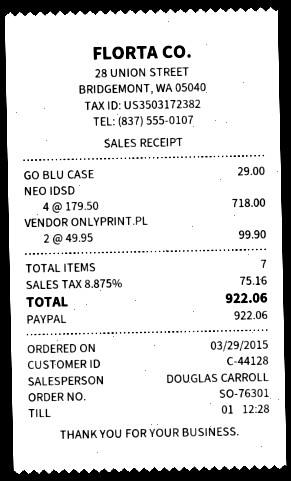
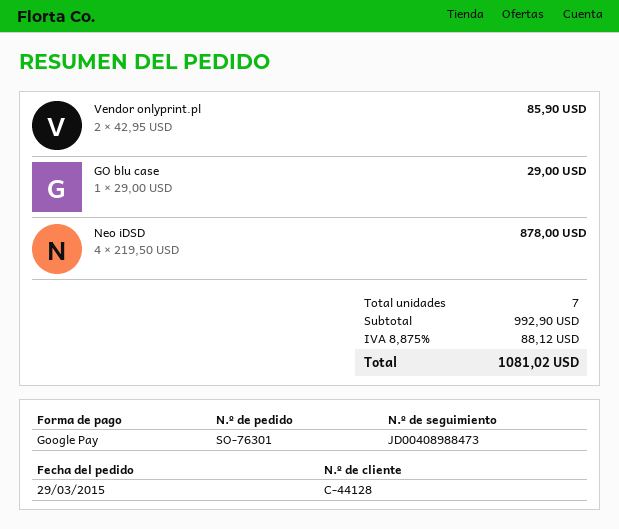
payment method: PayPal -> Google Pay
NEO IDSD: 4 x 179.50 = 718.00 -> 4 x 219.50 = 878.00
VENDOR ONLYPRINT.PL: 2 x 49.95 = 99.90 -> 2 x 42.95 = 85.90
tax: 8.875% = 75.16 -> 8.875% = 88.12
total: 922.06 -> 1081.02

